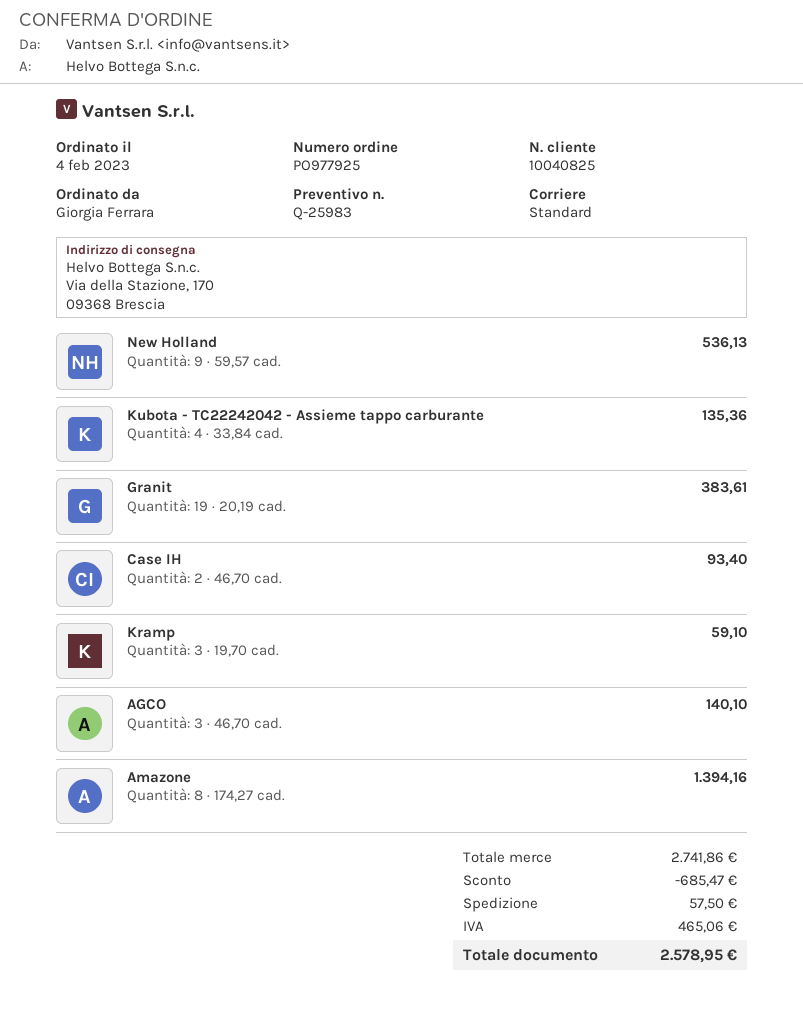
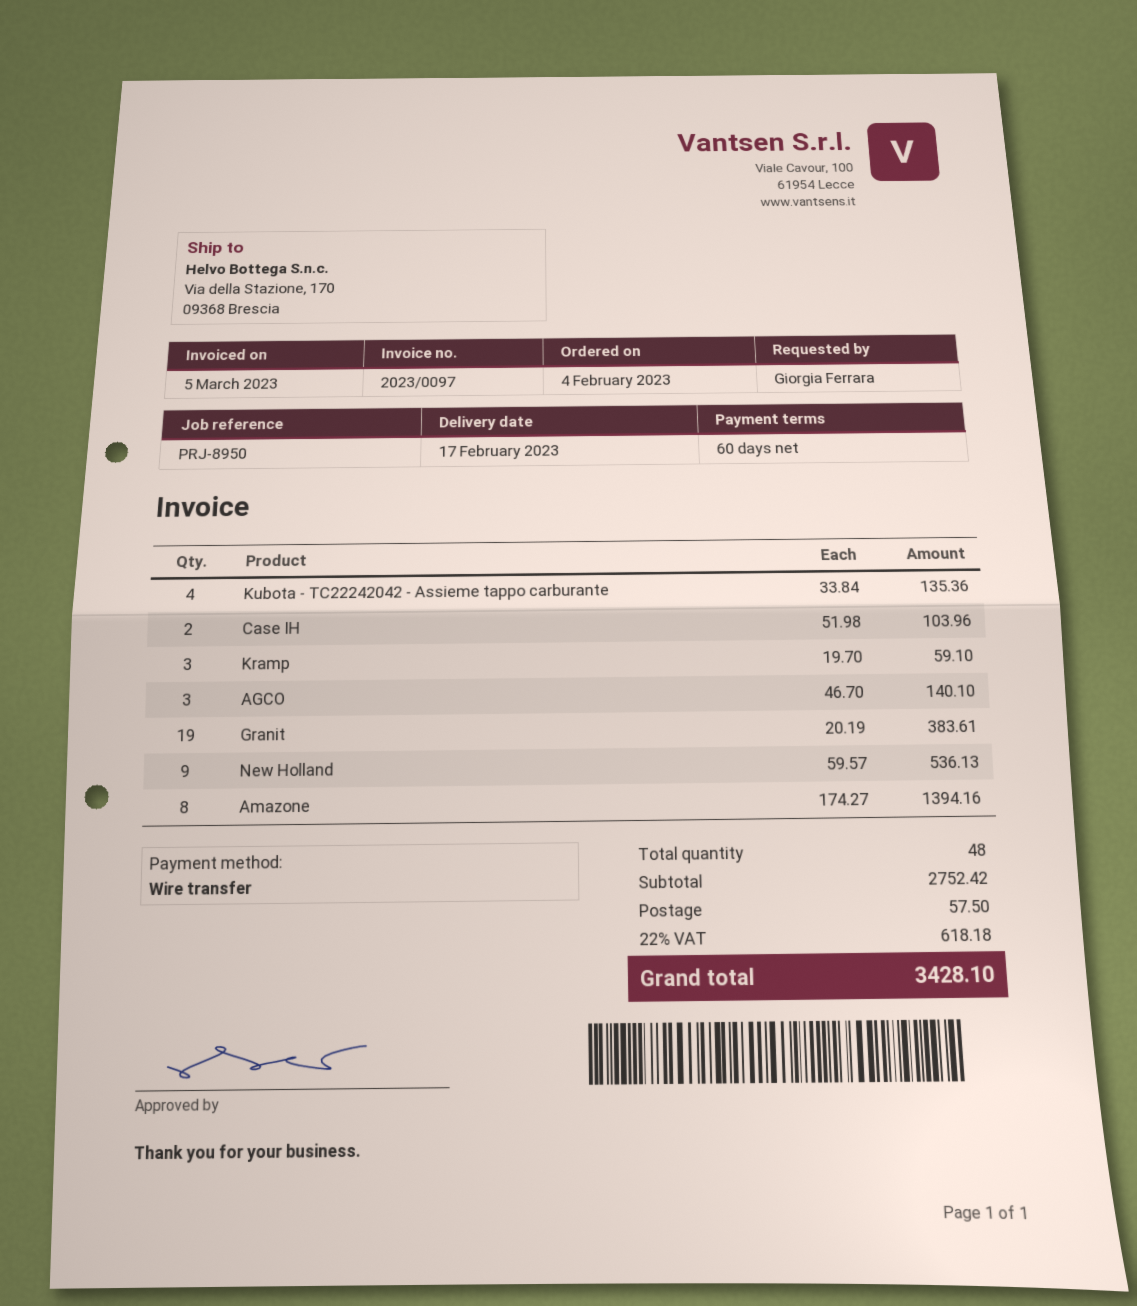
Case IH: 2 x 46.70 = 93.40 -> 2 x 51.98 = 103.96
subtotal: 2741.86 -> 2752.42
discount: 685.47 -> none
tax: 465.06 -> 618.18
total: 2578.95 -> 3428.10

